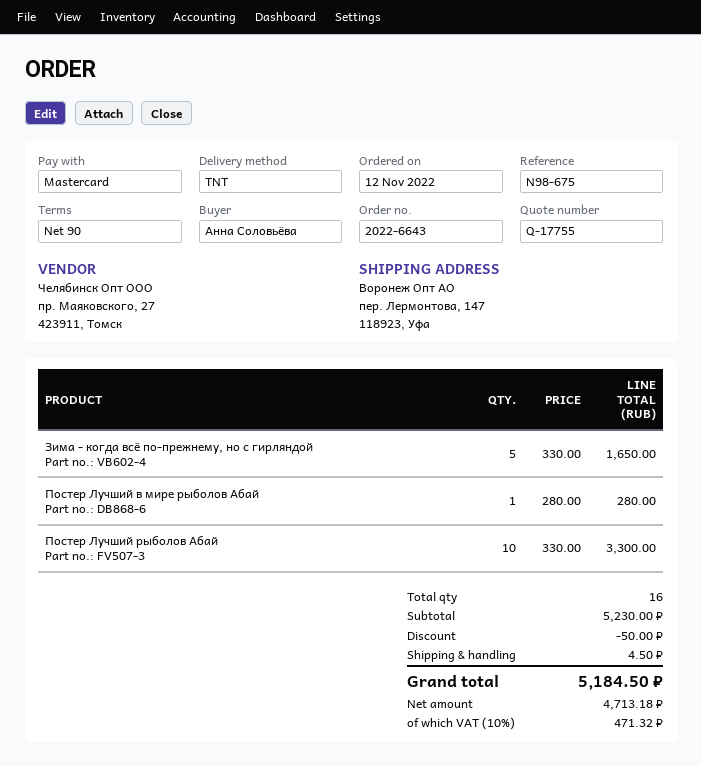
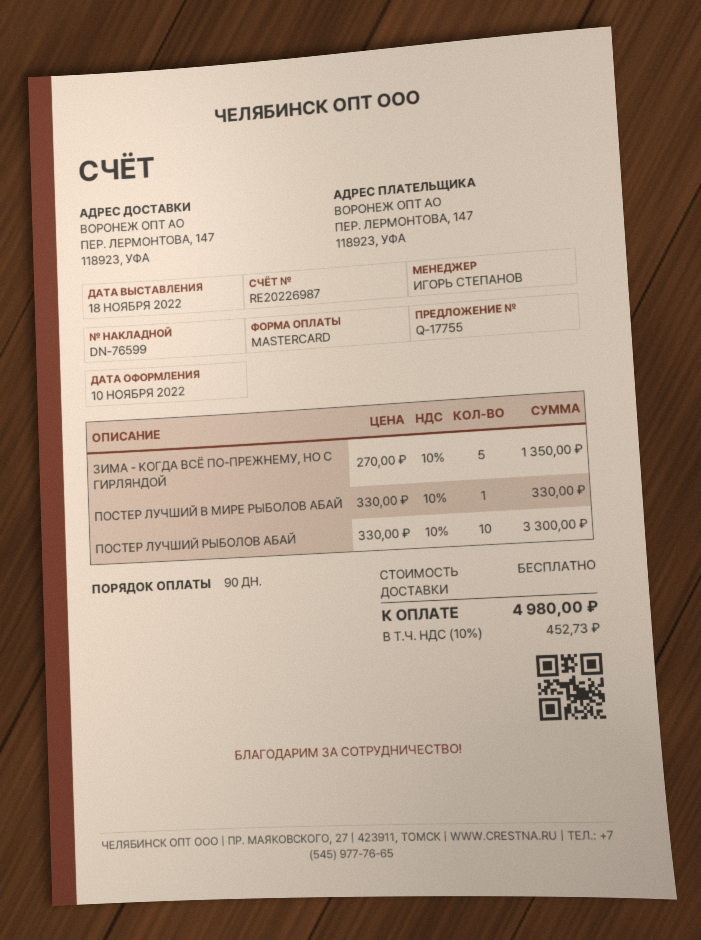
order date: 2022-11-12 -> 2022-11-10
Зима - когда всё по-прежнему, но с гирляндой: 5 x 330.00 = 1650.00 -> 5 x 270.00 = 1350.00
Постер Лучший в мире рыболов Абай: 1 x 280.00 = 280.00 -> 1 x 330.00 = 330.00
discount: 50.00 -> none
shipping: 4.50 -> 0.00
tax: 10% = 471.32 -> 10% = 452.73
total: 5184.50 -> 4980.00

